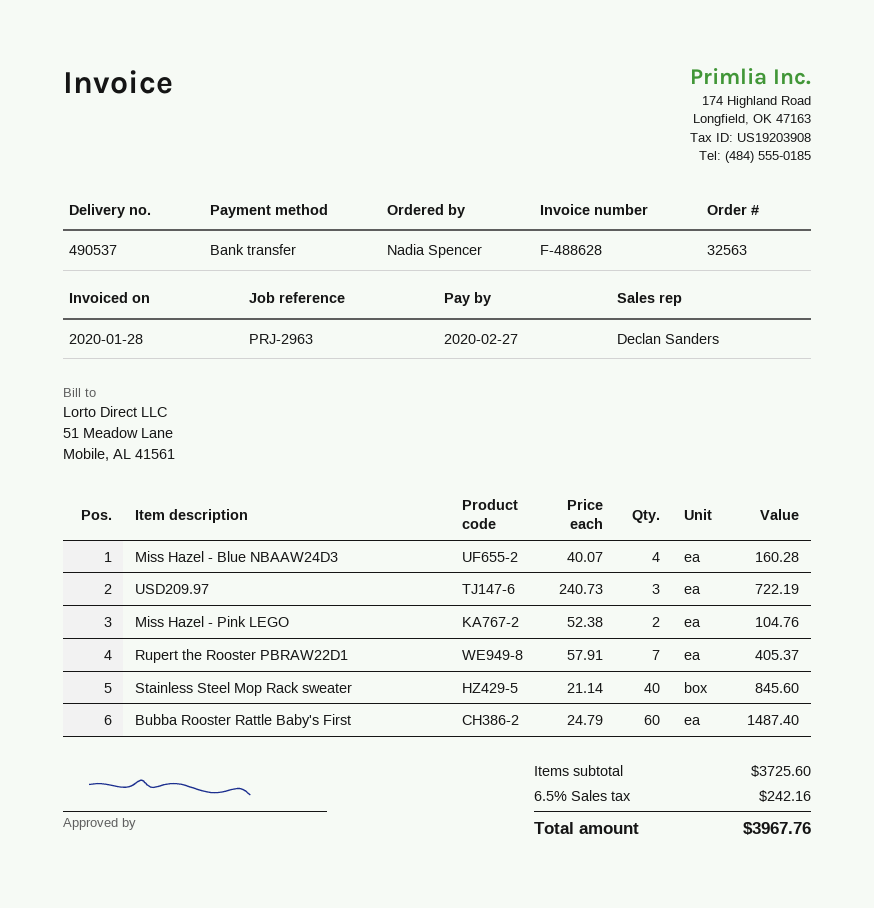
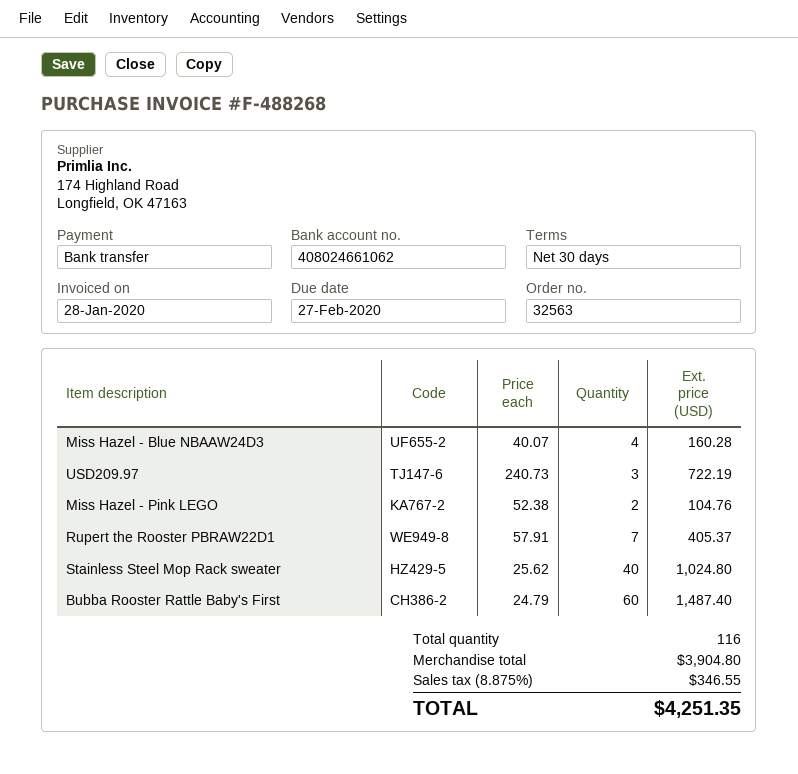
invoice number: F-488628 -> F-488268
Stainless Steel Mop Rack sweater: 40 x 21.14 = 845.60 -> 40 x 25.62 = 1024.80
subtotal: 3725.60 -> 3904.80
tax: 6.5% = 242.16 -> 8.875% = 346.55
total: 3967.76 -> 4251.35

